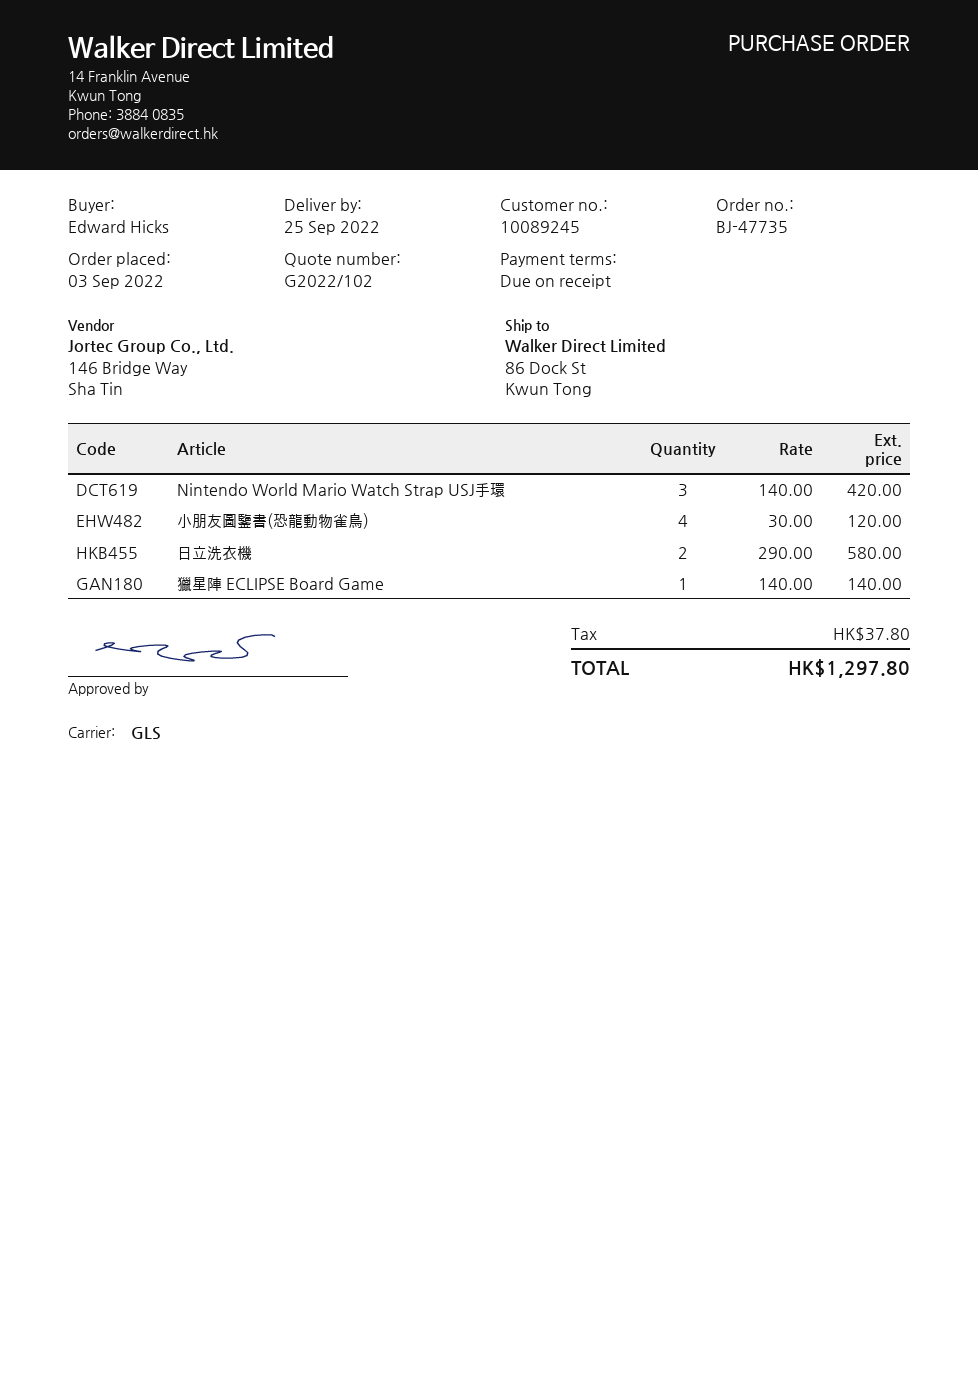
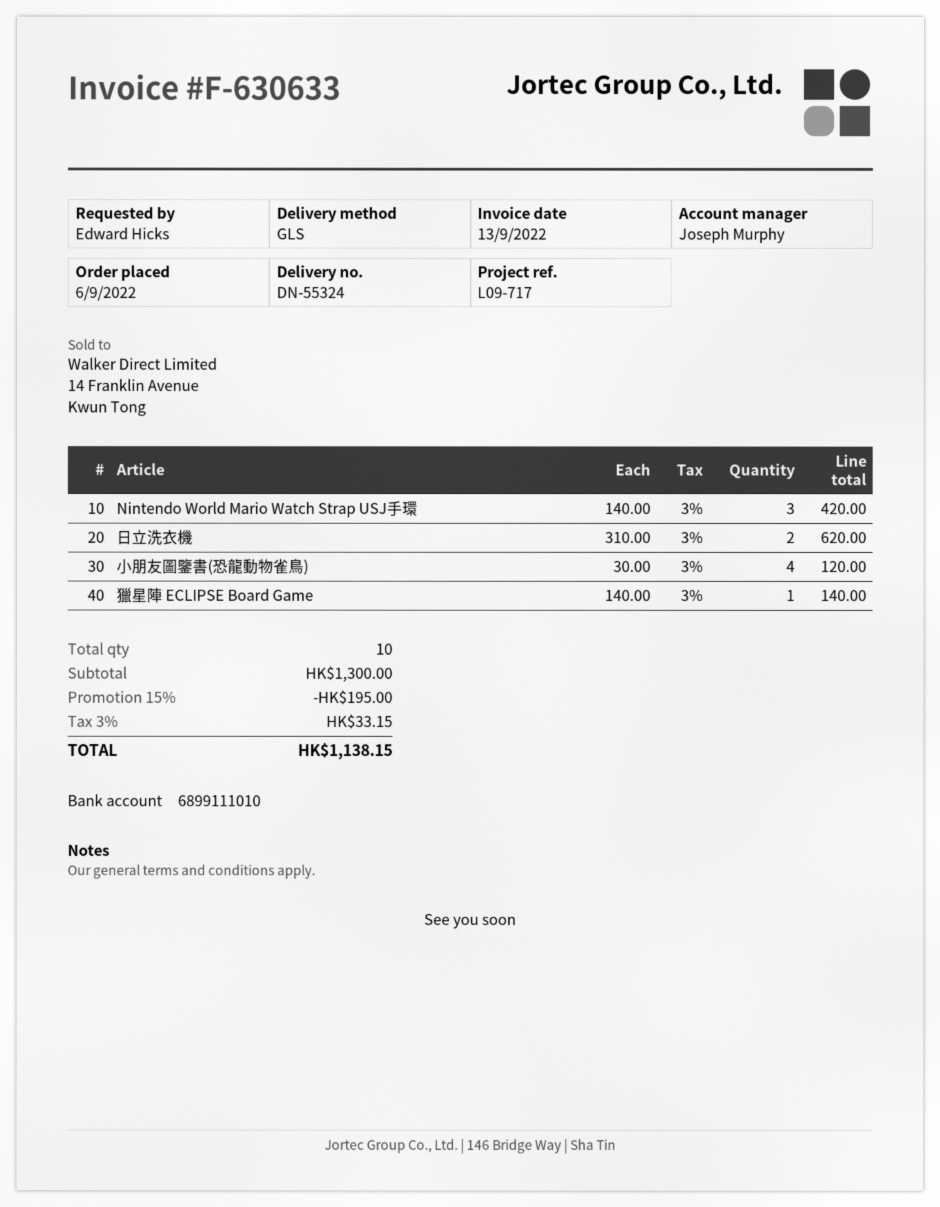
order date: 2022-09-03 -> 2022-09-06
日立洗衣機: 2 x 290.00 = 580.00 -> 2 x 310.00 = 620.00
discount: none -> 15% = 195.00
tax: 37.80 -> 33.15
total: 1297.80 -> 1138.15

